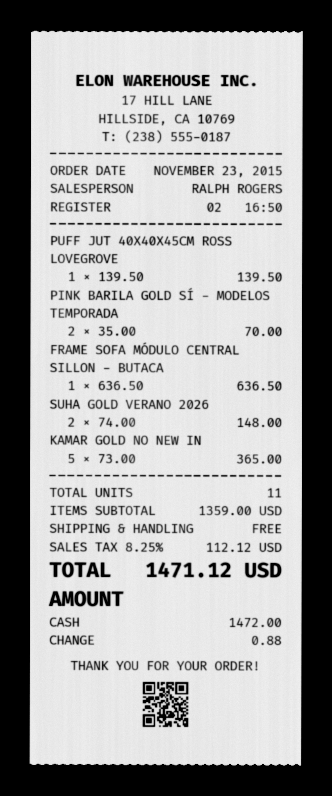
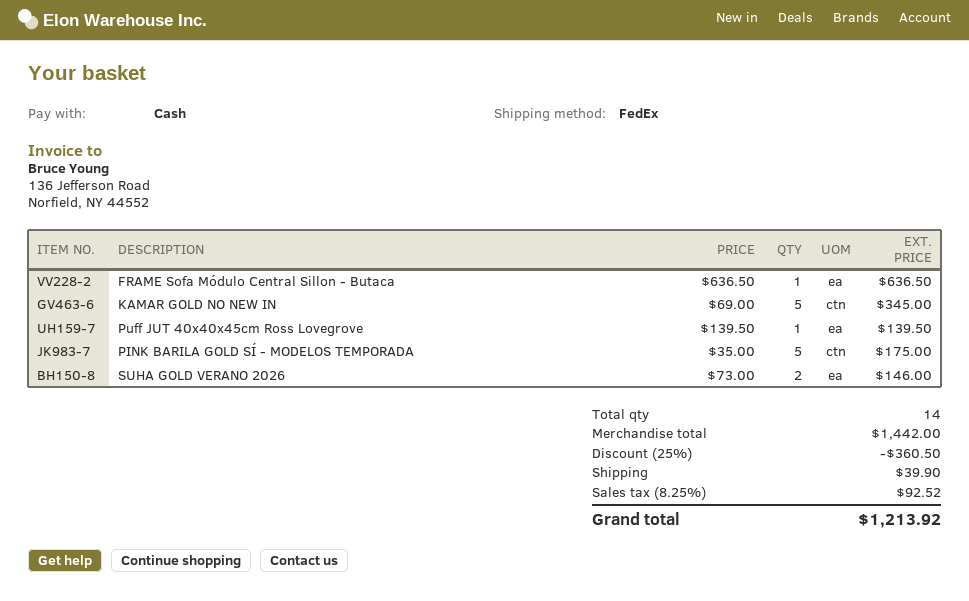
PINK BARILA GOLD SÍ - MODELOS TEMPORADA: 2 x 35.00 = 70.00 -> 5 x 35.00 = 175.00
SUHA GOLD VERANO 2026: 2 x 74.00 = 148.00 -> 2 x 73.00 = 146.00
KAMAR GOLD NO NEW IN: 5 x 73.00 = 365.00 -> 5 x 69.00 = 345.00
total quantity: 11 -> 14
subtotal: 1359.00 -> 1442.00
discount: none -> 25% = 360.50
shipping: 0.00 -> 39.90
tax: 8.25% = 112.12 -> 8.25% = 92.52
total: 1471.12 -> 1213.92

